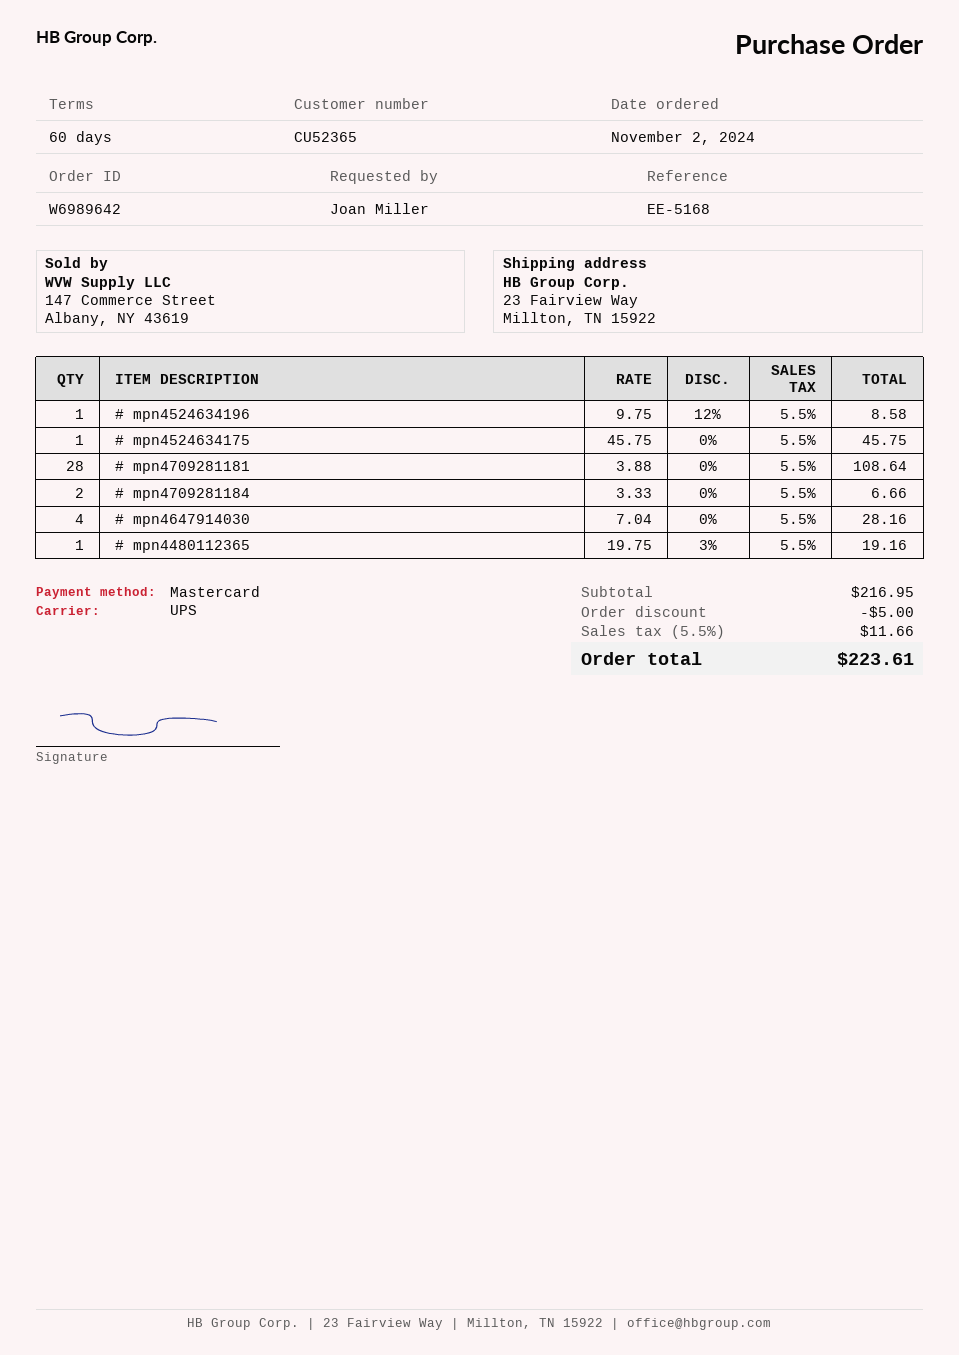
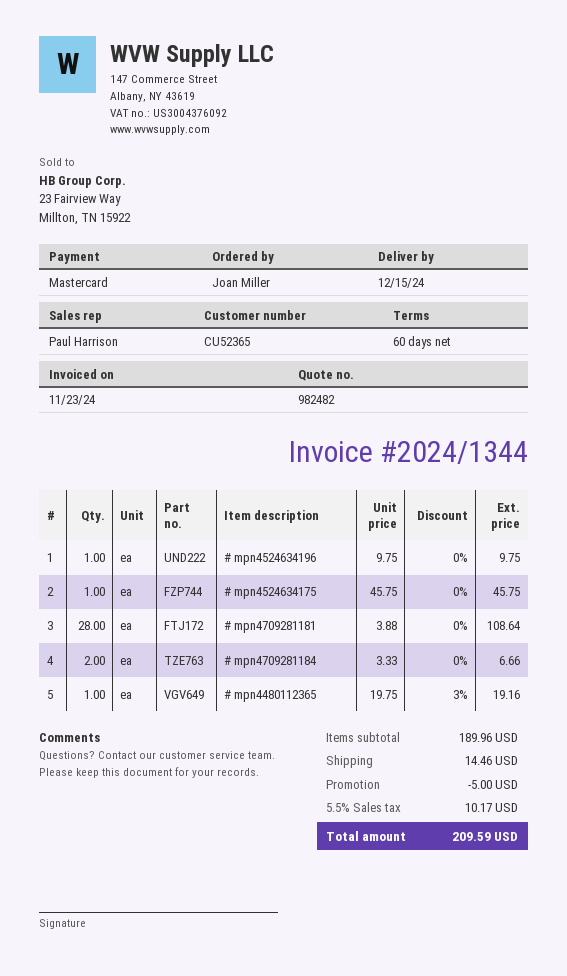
# mpn4524634196: 1 x 9.75 - 12% = 8.58 -> 1 x 9.75 = 9.75
# mpn4647914030: 4 x 7.04 = 28.16 -> none
subtotal: 216.95 -> 189.96
shipping: none -> 14.46
tax: 5.5% = 11.66 -> 5.5% = 10.17
total: 223.61 -> 209.59

